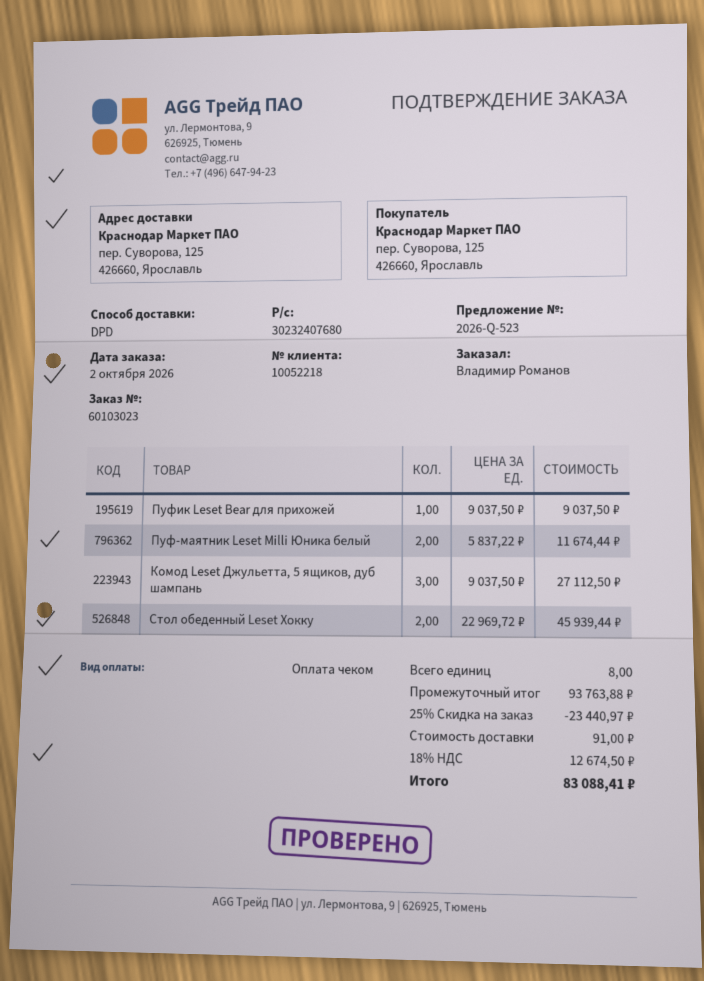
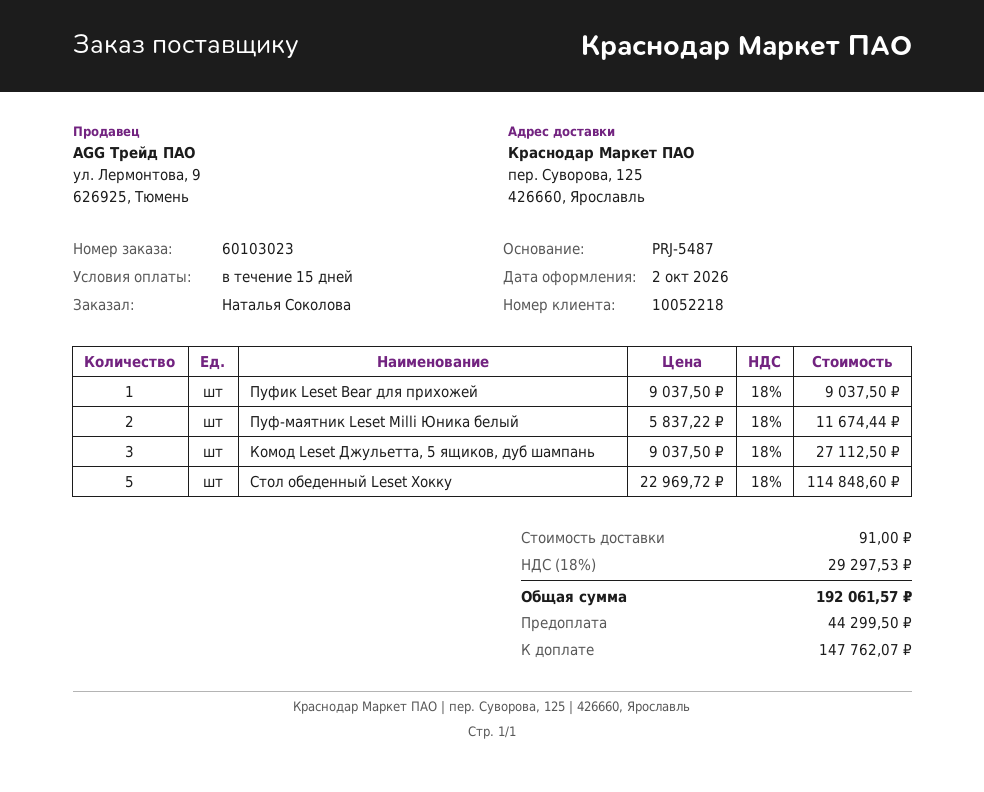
ordered by: Владимир Романов -> Наталья Соколова
Стол обеденный Leset Хокку: 2 x 22969.72 = 45939.44 -> 5 x 22969.72 = 114848.60
discount: 25% = 23440.97 -> none
tax: 18% = 12674.50 -> 18% = 29297.53
total: 83088.41 -> 192061.57

